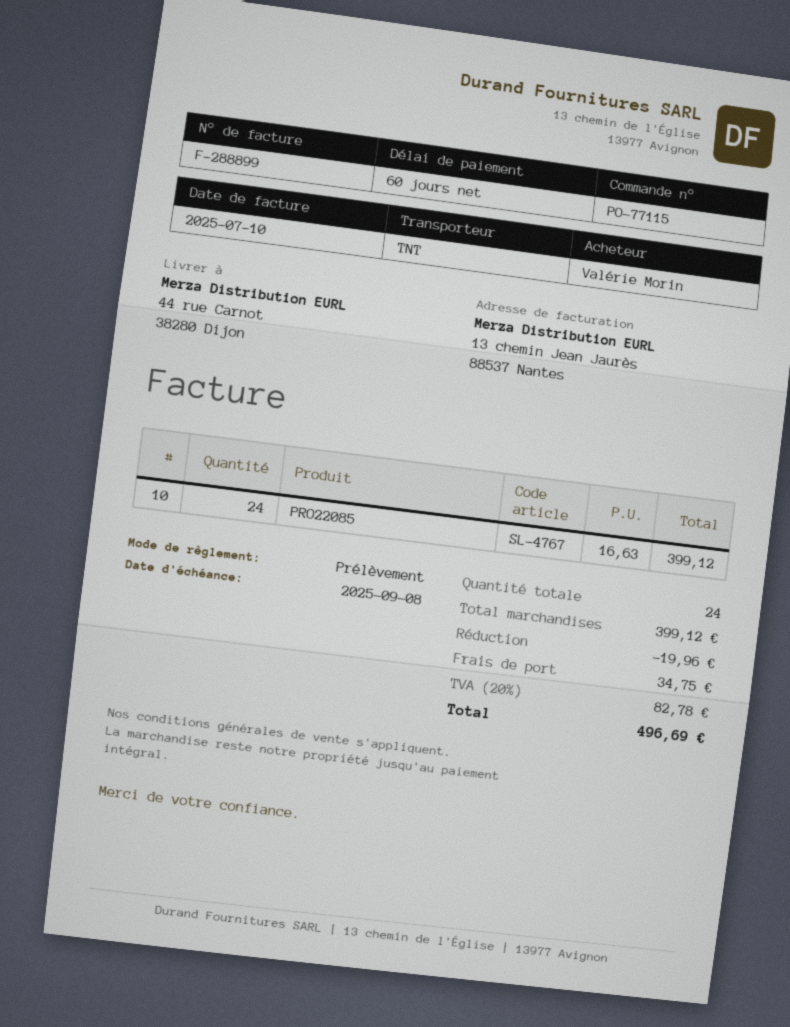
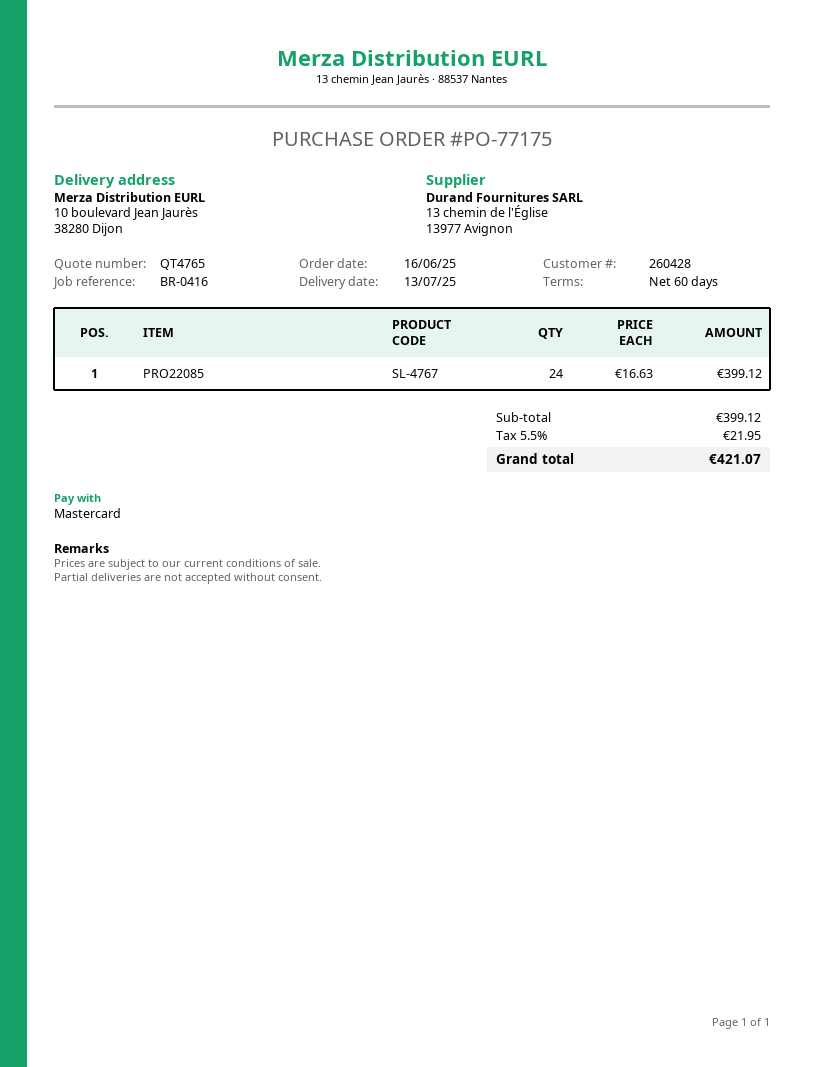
order number: PO-77115 -> PO-77175
payment method: direct debit -> Mastercard
ship to: 44 rue Carnot, 38280 Dijon -> 10 boulevard Jean Jaurès, 38280 Dijon
discount: 19.96 -> none
shipping: 34.75 -> none
tax: 20% = 82.78 -> 5.5% = 21.95
total: 496.69 -> 421.07

